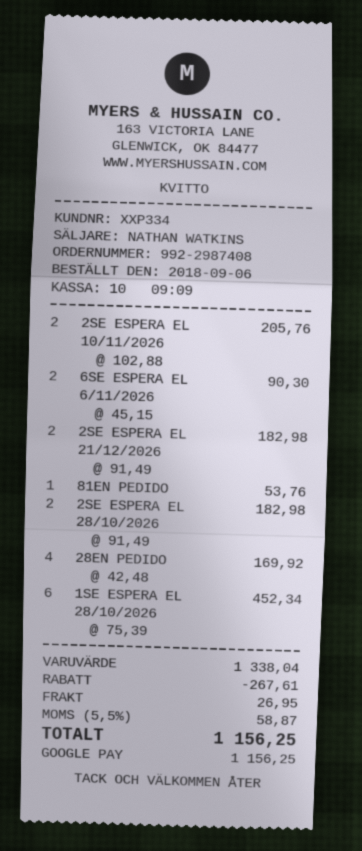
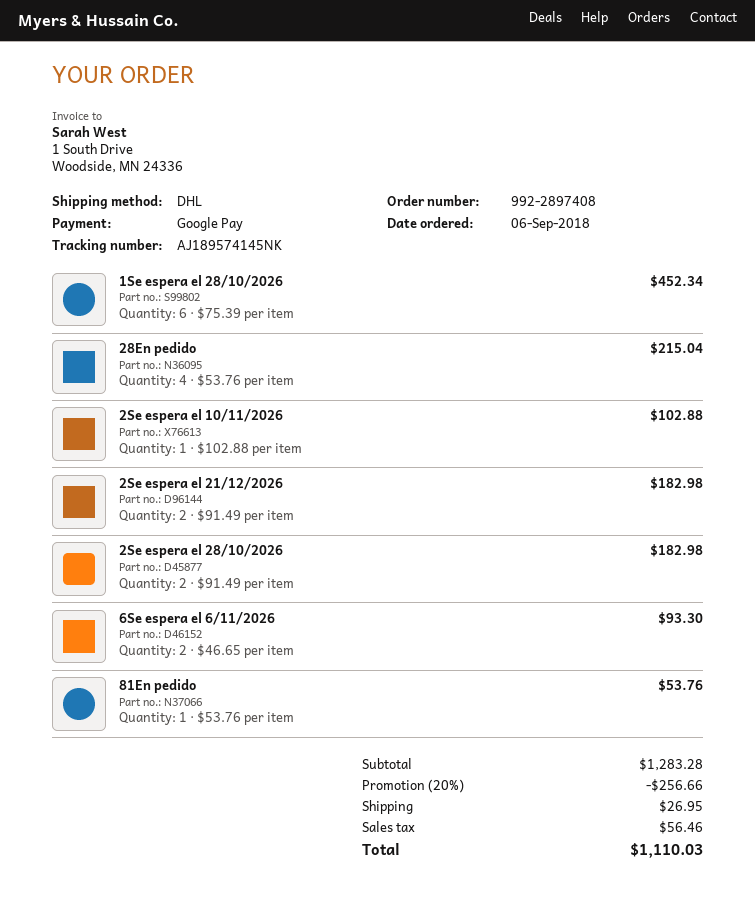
order number: 992-2987408 -> 992-2897408
2SE ESPERA EL 10/11/2026: 2 x 102.88 = 205.76 -> 1 x 102.88 = 102.88
6SE ESPERA EL 6/11/2026: 2 x 45.15 = 90.30 -> 2 x 46.65 = 93.30
28EN PEDIDO: 4 x 42.48 = 169.92 -> 4 x 53.76 = 215.04
subtotal: 1338.04 -> 1283.28
discount: 267.61 -> 256.66
tax: 58.87 -> 56.46
total: 1156.25 -> 1110.03

